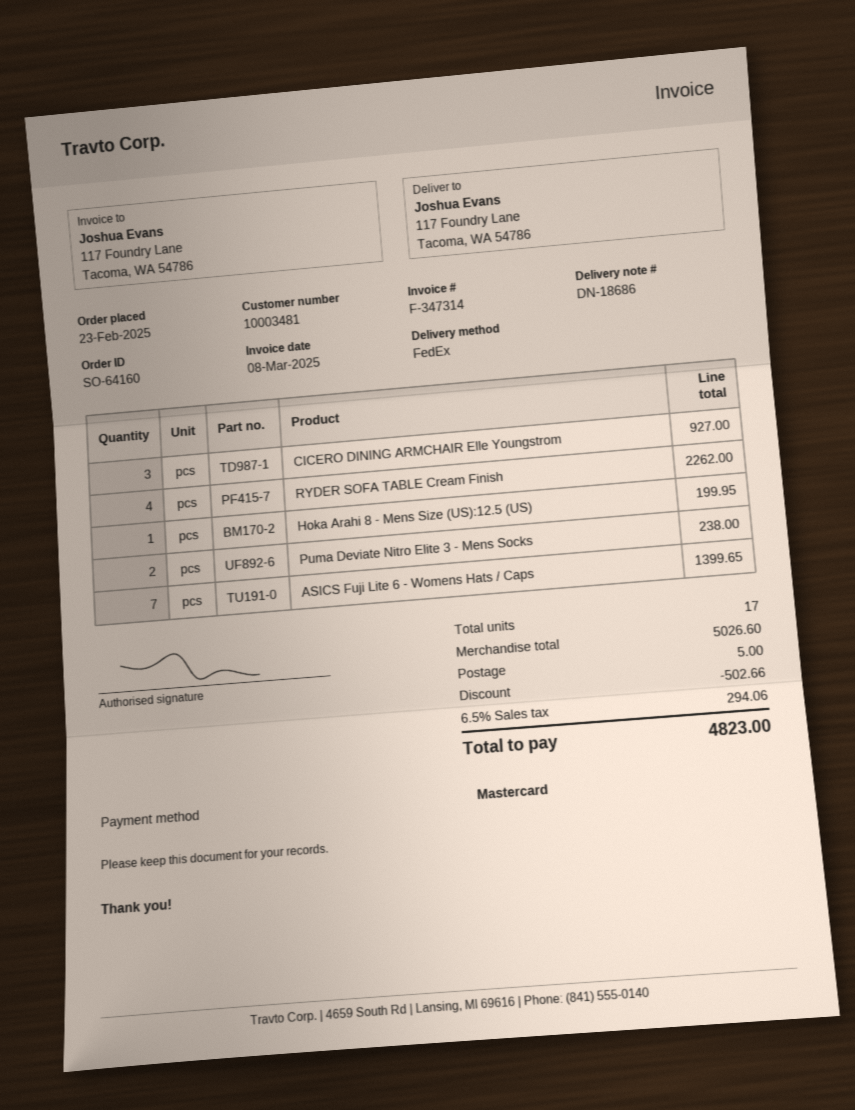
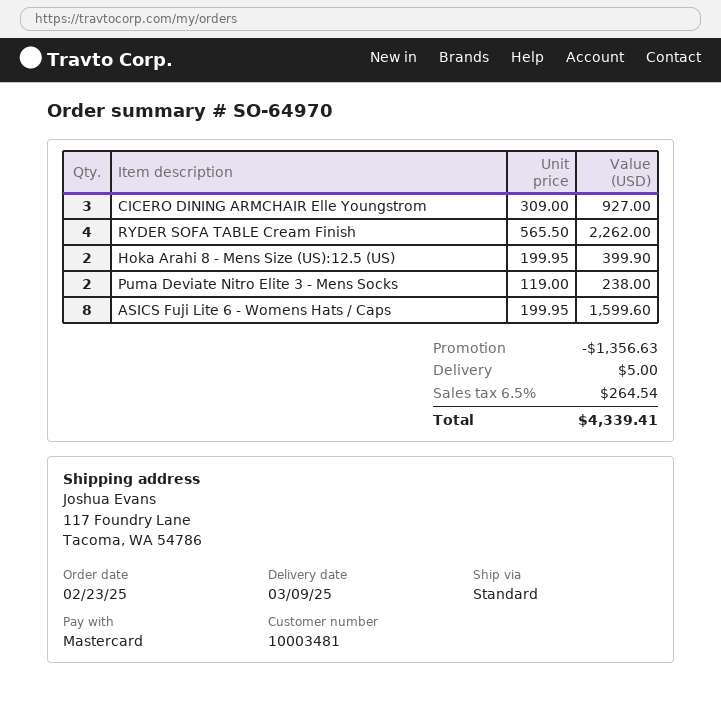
order number: SO-64160 -> SO-64970
shipping method: FedEx -> standard
Hoka Arahi 8 - Mens Size (US):12.5 (US): 1 for 199.95 -> 2 for 399.90
ASICS Fuji Lite 6 - Womens Hats / Caps: 7 for 1399.65 -> 8 for 1599.60
discount: 502.66 -> 1356.63
tax: 6.5% = 294.06 -> 6.5% = 264.54
total: 4823.00 -> 4339.41

